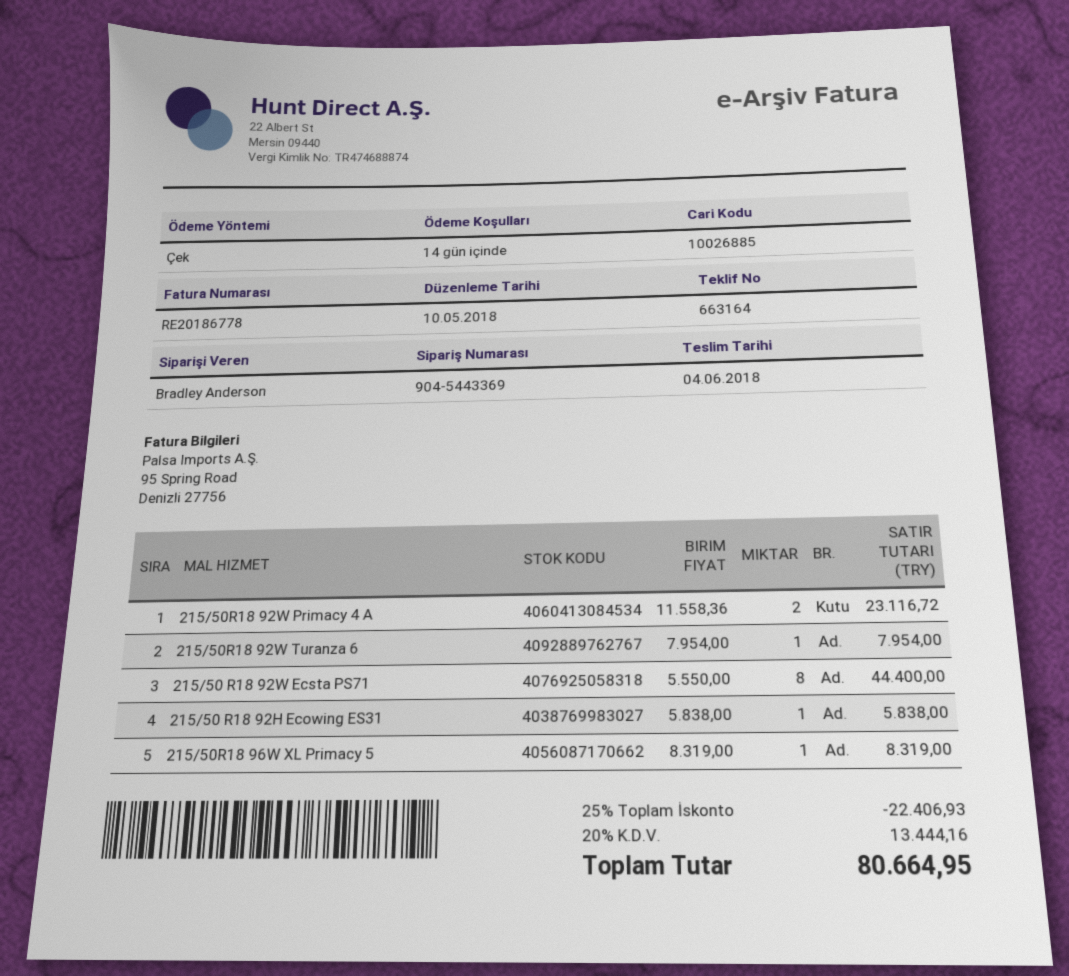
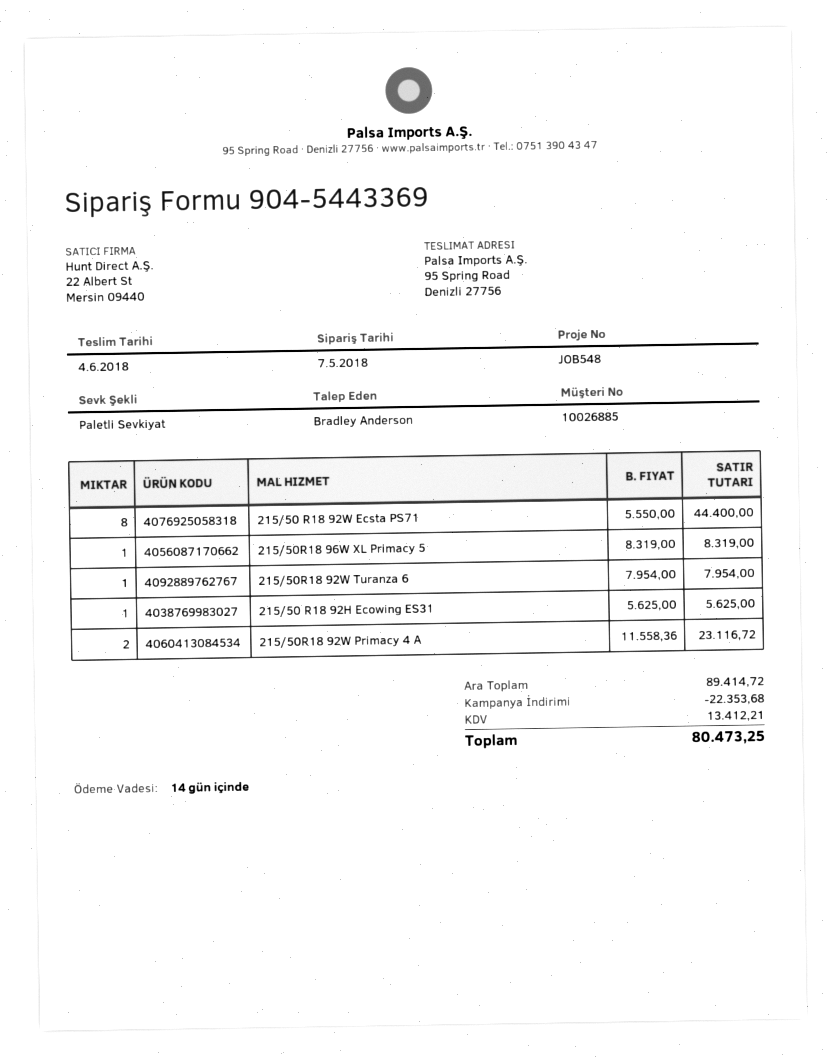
215/50 R18 92H Ecowing ES31: 1 x 5838.00 = 5838.00 -> 1 x 5625.00 = 5625.00
discount: 22406.93 -> 22353.68
tax: 13444.16 -> 13412.21
total: 80664.95 -> 80473.25

